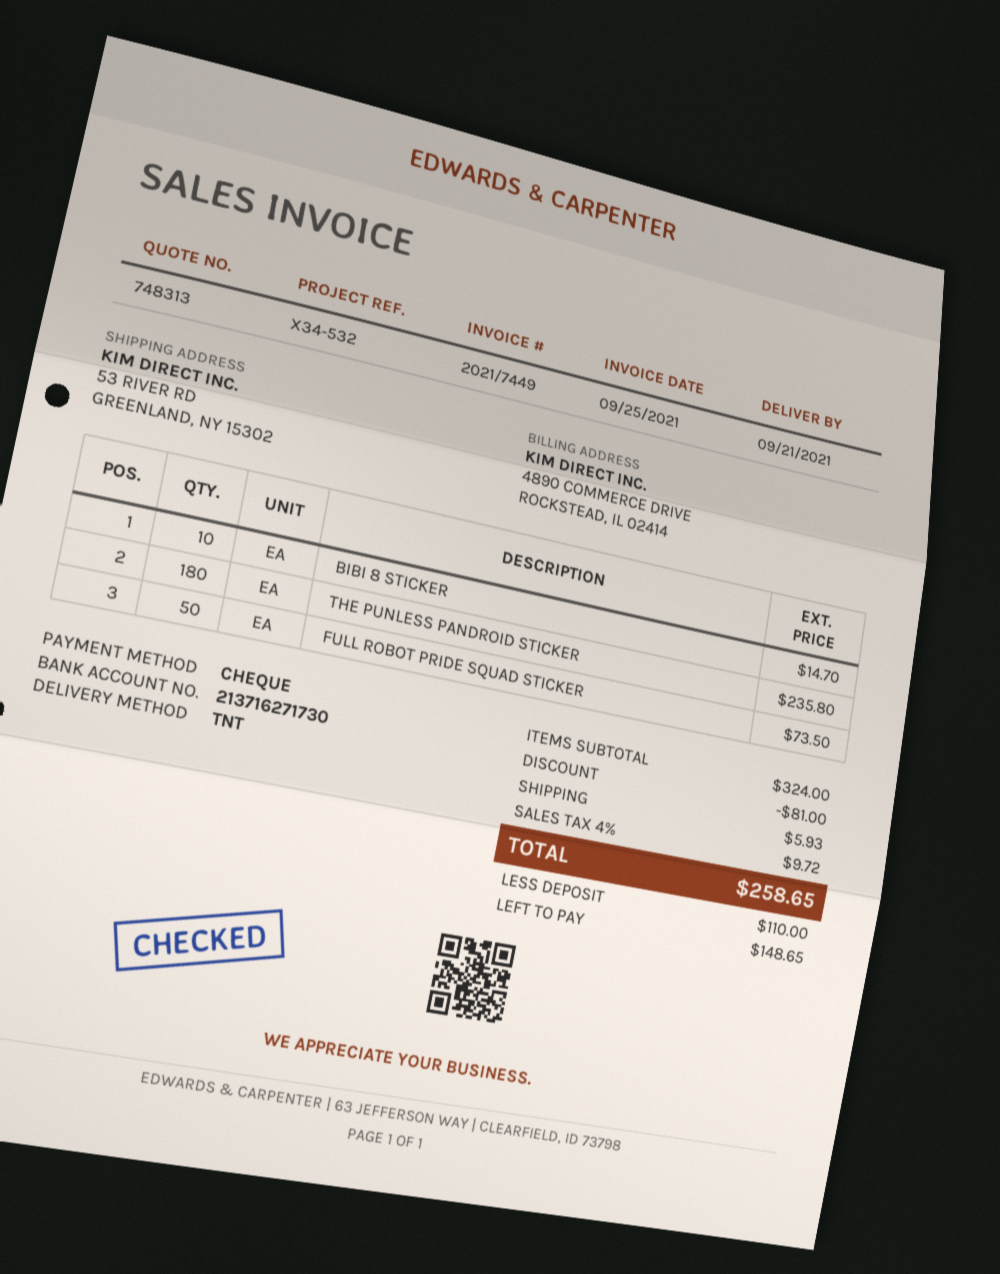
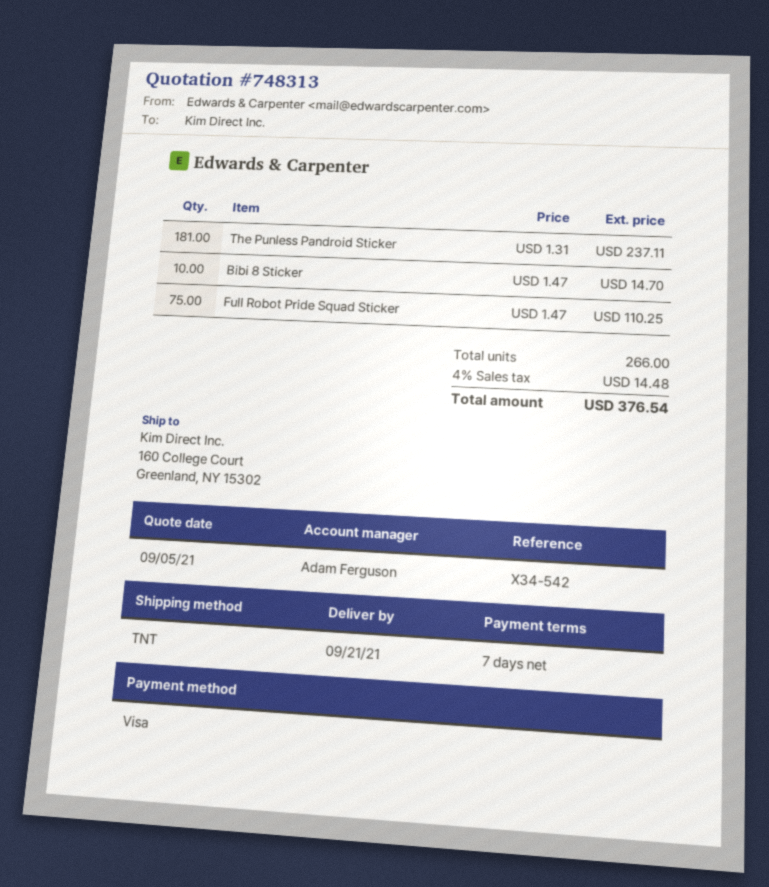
reference: X34-532 -> X34-542
payment method: cheque -> Visa
ship to: 53 RIVER RD, GREENLAND, NY 15302 -> 160 College Court, Greenland, NY 15302
THE PUNLESS PANDROID STICKER: 180 for 235.80 -> 181 for 237.11
FULL ROBOT PRIDE SQUAD STICKER: 50 for 73.50 -> 75 for 110.25
discount: 81.00 -> none
shipping: 5.93 -> none
tax: 4% = 9.72 -> 4% = 14.48
total: 258.65 -> 376.54

